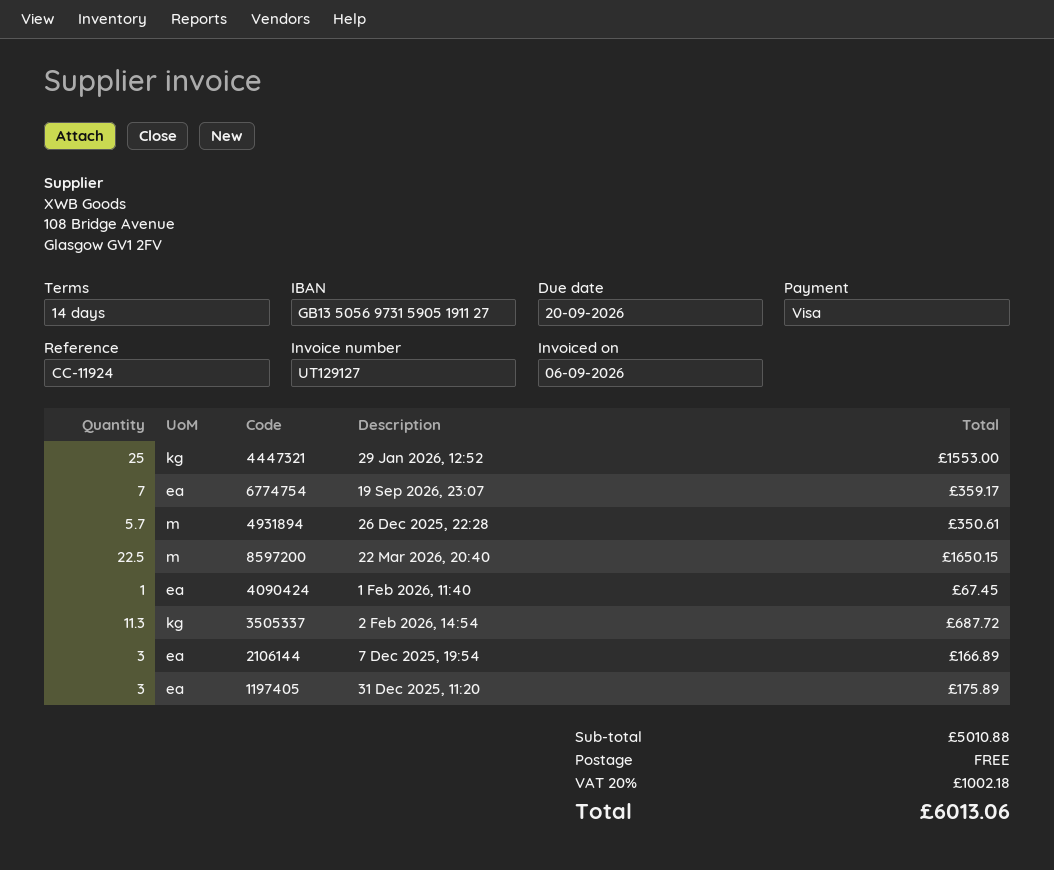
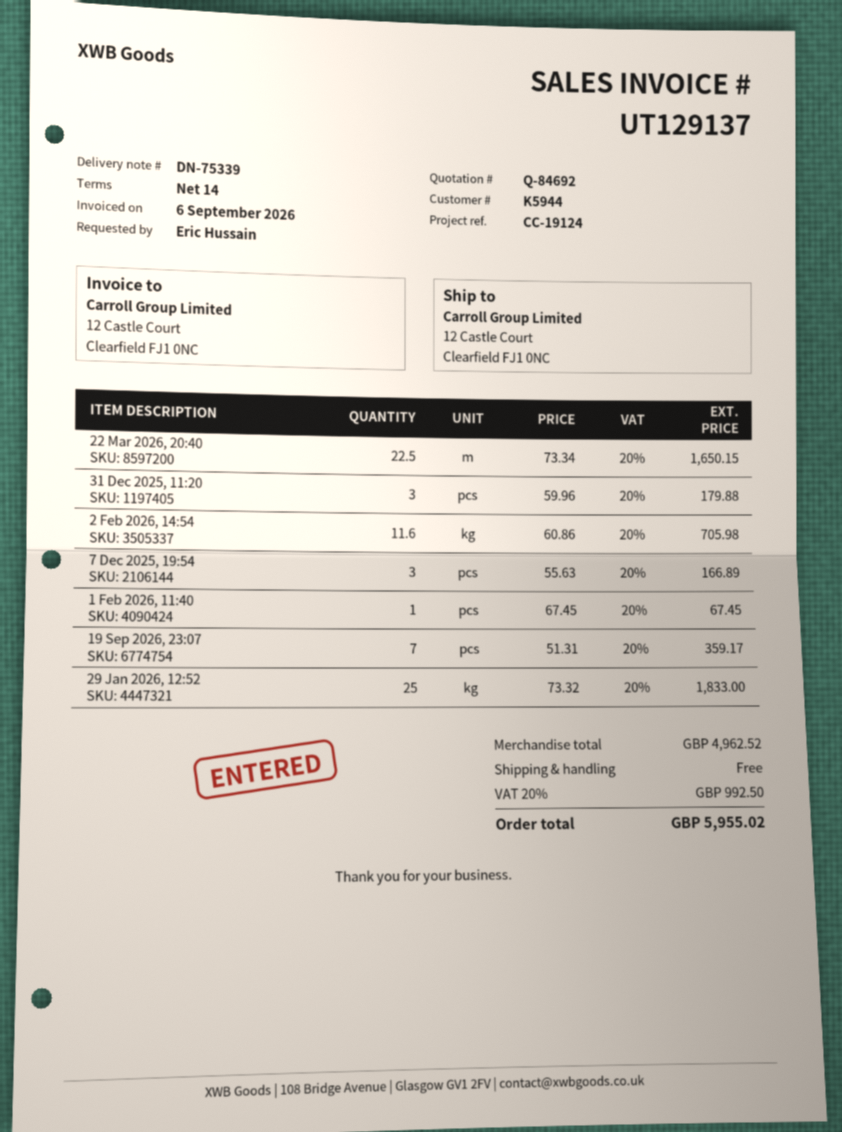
invoice number: UT129127 -> UT129137
reference: CC-11924 -> CC-19124
29 Jan 2026, 12:52: 25 for 1553.00 -> 25 for 1833.00
26 Dec 2025, 22:28: 5.7 for 350.61 -> none
2 Feb 2026, 14:54: 11.3 for 687.72 -> 11.6 for 705.98
31 Dec 2025, 11:20: 3 for 175.89 -> 3 for 179.88
subtotal: 5010.88 -> 4962.52
tax: 20% = 1002.18 -> 20% = 992.50
total: 6013.06 -> 5955.02

